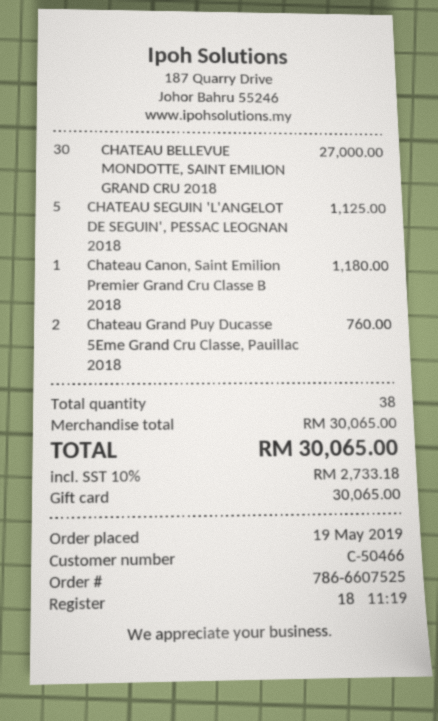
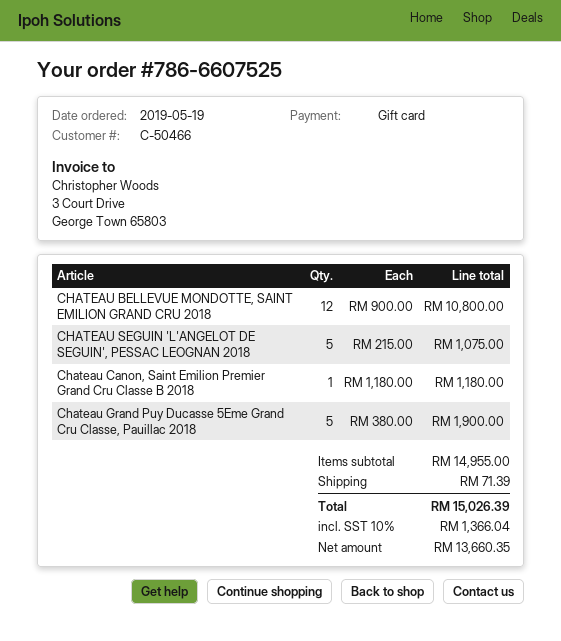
CHATEAU BELLEVUE ΜΟΝDOTTE, SAINT EMILION GRAND CRU 2018: 30 for 27000.00 -> 12 for 10800.00
CHATEAU SEGUIN 'L'ANGELOT DE SEGUIN', PESSAC LEOGNAN 2018: 5 for 1125.00 -> 5 for 1075.00
Chateau Grand Puy Ducasse 5Eme Grand Cru Classe, Pauillac 2018: 2 for 760.00 -> 5 for 1900.00
subtotal: 30065.00 -> 14955.00
shipping: none -> 71.39
tax: 10% = 2733.18 -> 10% = 1366.04
total: 30065.00 -> 15026.39

